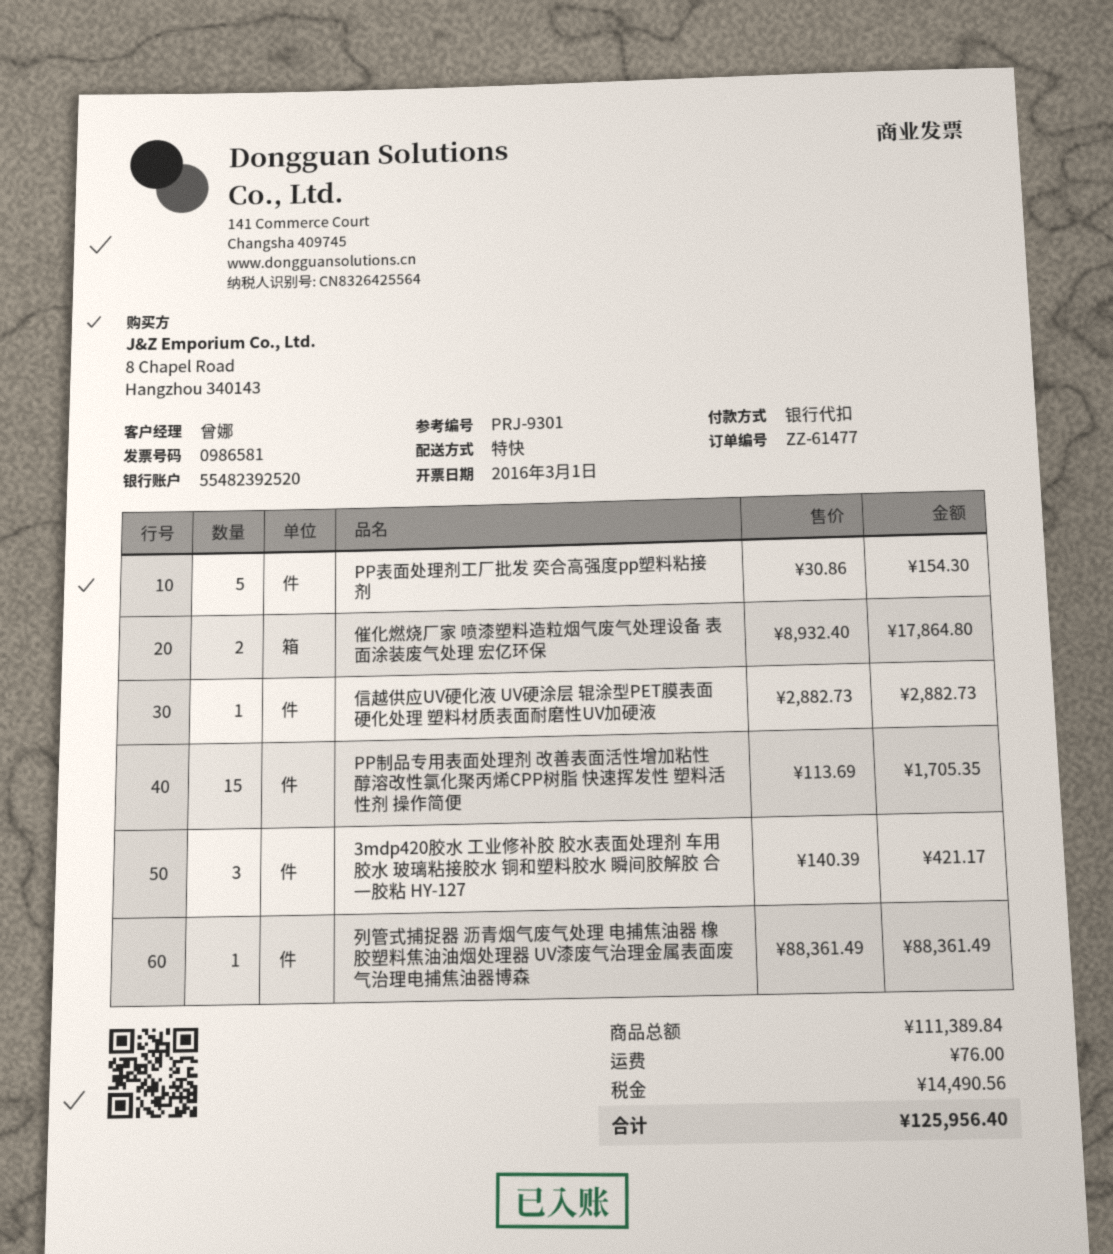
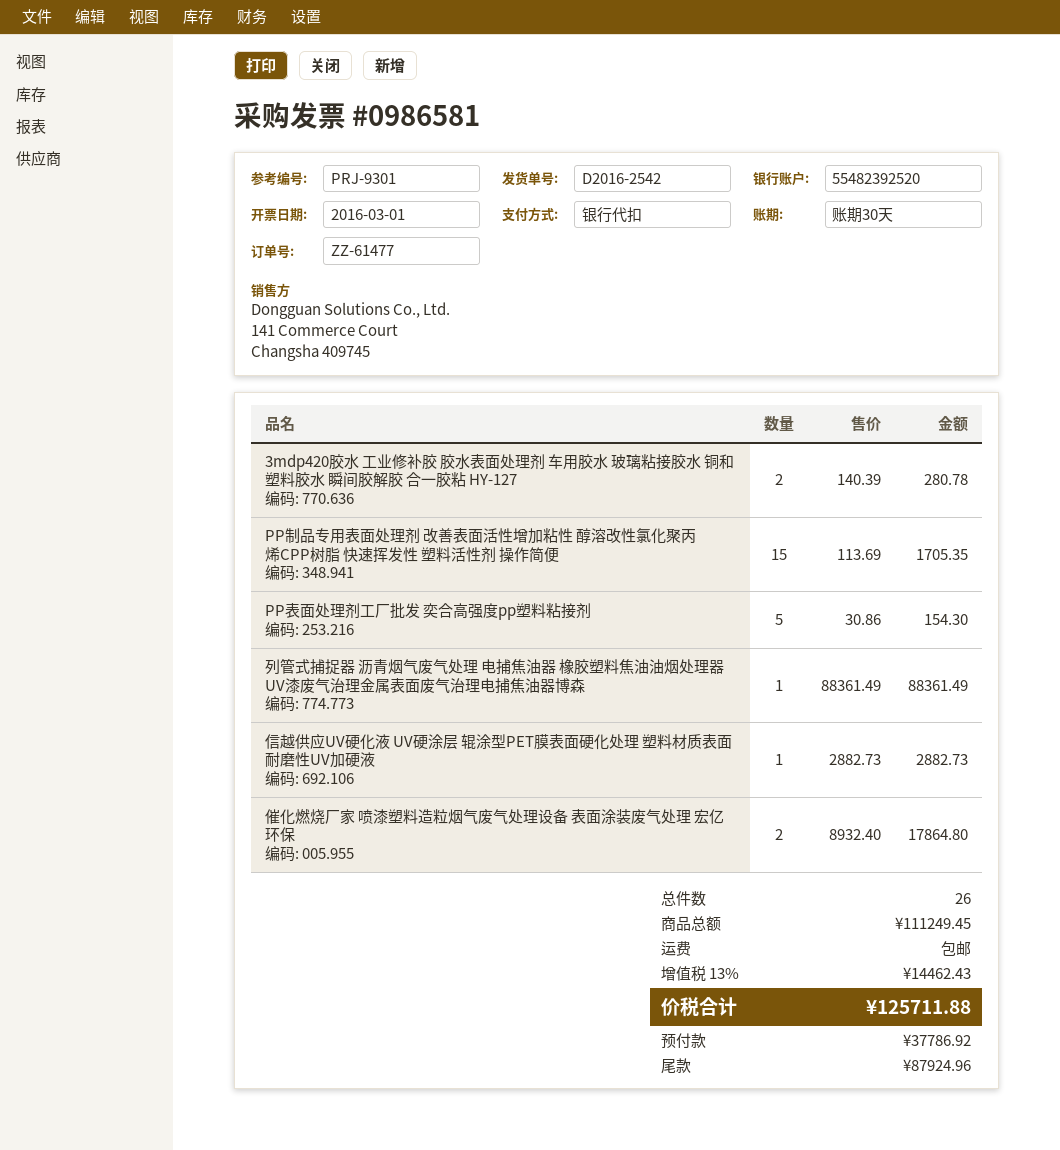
3mdp420胶水 工业修补胶 胶水表面处理剂 车用胶水 玻璃粘接胶水 铜和塑料胶水 瞬间胶解胶 合一胶粘 HY-127: 3 x 140.39 = 421.17 -> 2 x 140.39 = 280.78
subtotal: 111389.84 -> 111249.45
shipping: 76.00 -> 0.00
tax: 14490.56 -> 14462.43
total: 125956.40 -> 125711.88

